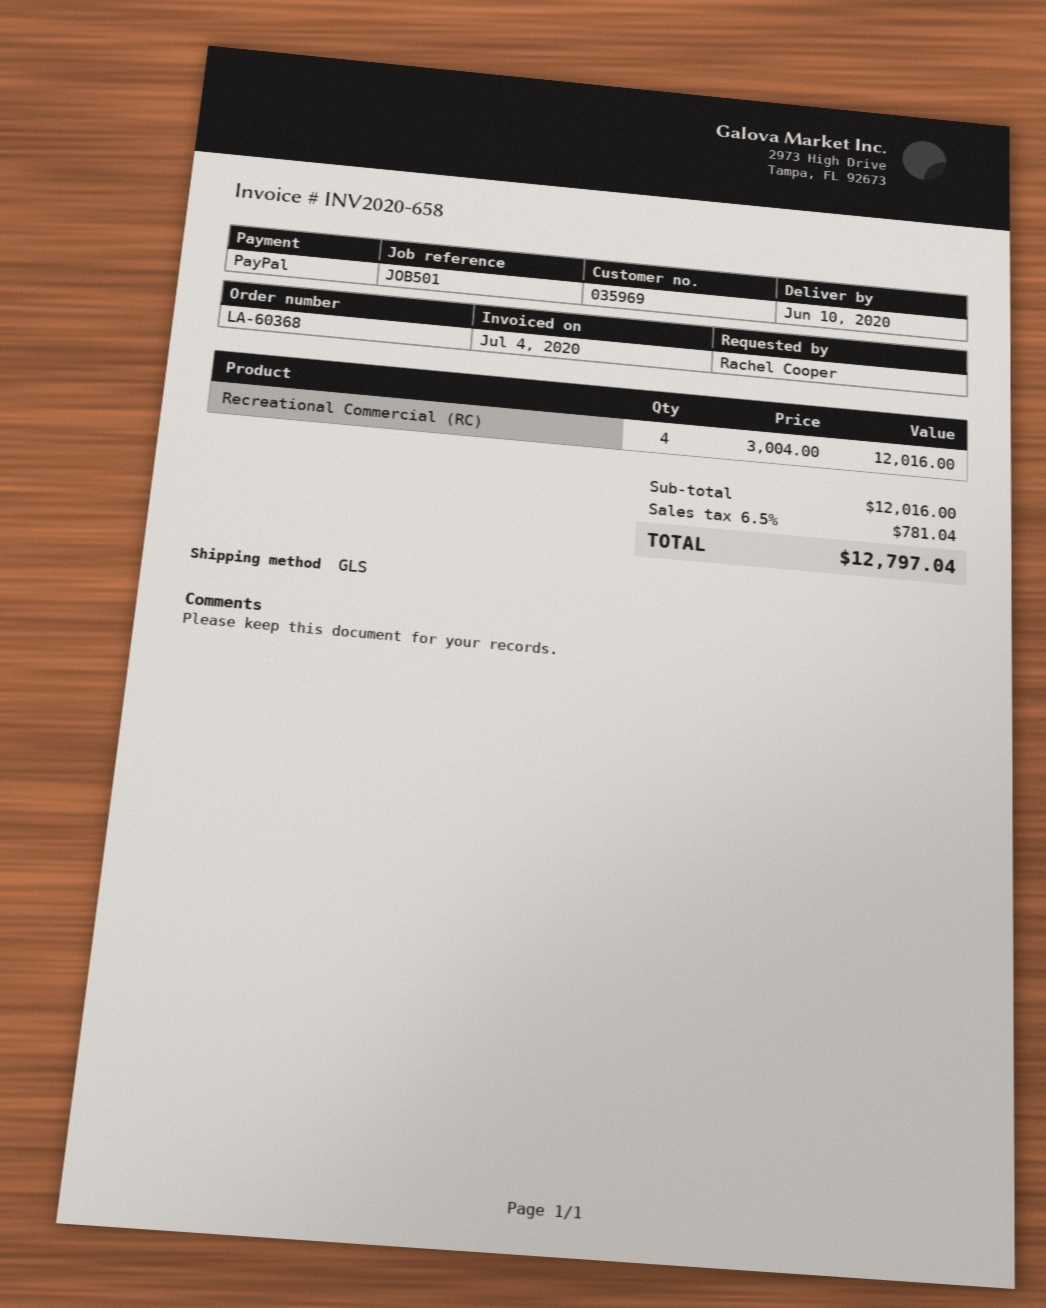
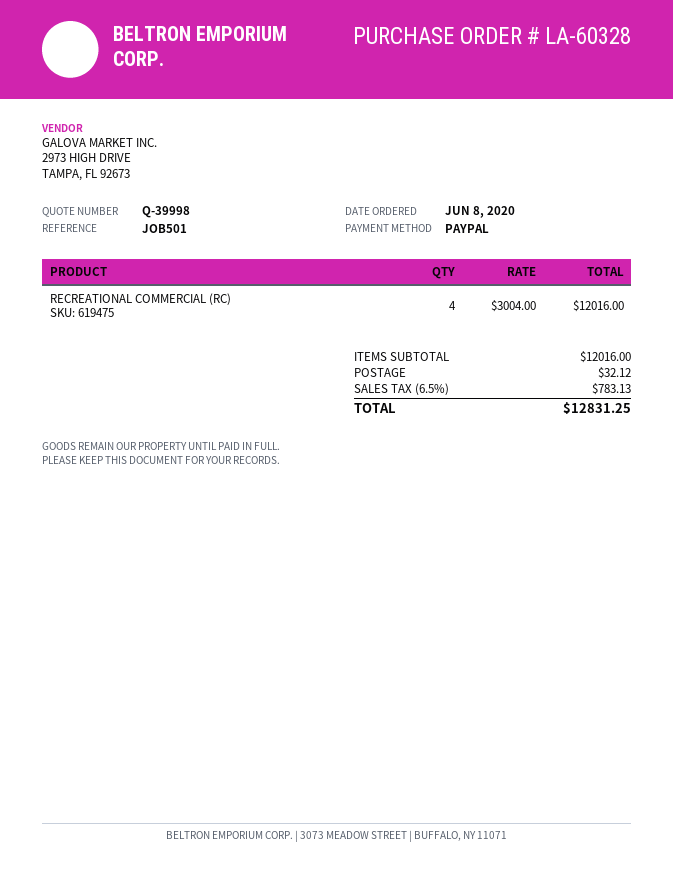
order number: LA-60368 -> LA-60328
shipping: none -> 32.12
tax: 6.5% = 781.04 -> 6.5% = 783.13
total: 12797.04 -> 12831.25

